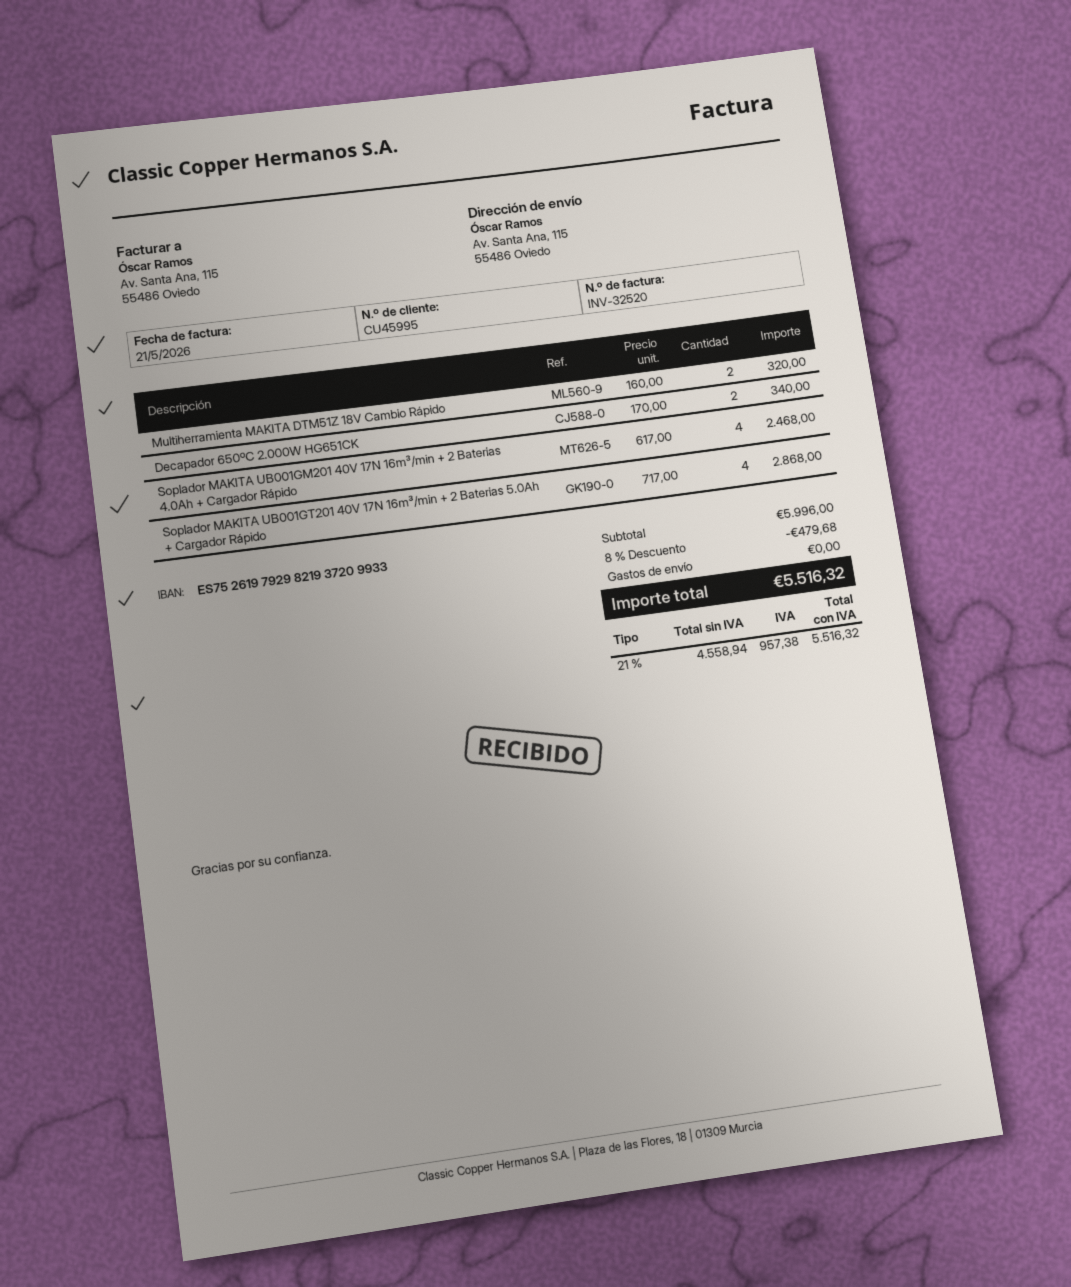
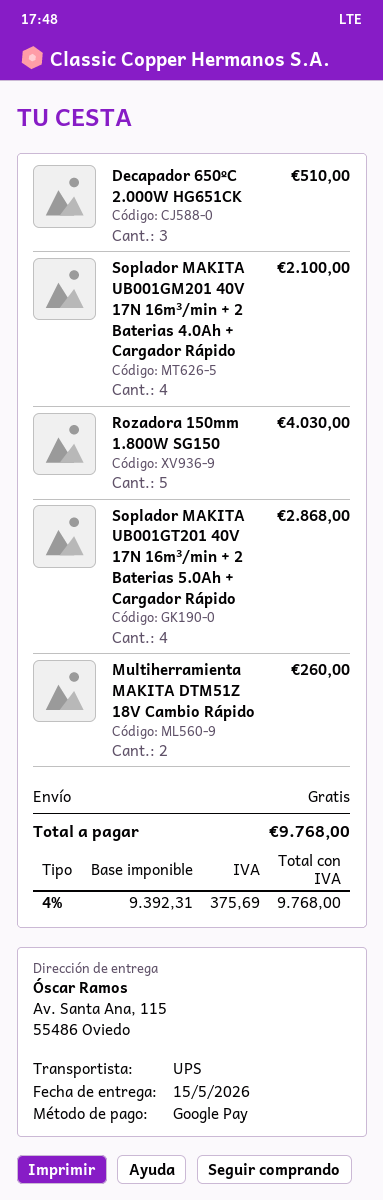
Multiherramienta MAKITA DTM51Z 18V Cambio Rápido: 2 for 320.00 -> 2 for 260.00
Decapador 650ºC 2.000W HG651CK: 2 for 340.00 -> 3 for 510.00
Soplador MAKITA UB001GM201 40V 17N 16m³/min + 2 Baterias 4.0Ah + Cargador Rápido: 4 for 2468.00 -> 4 for 2100.00
Rozadora 150mm 1.800W SG150: none -> 5 for 4030.00
discount: 8% = 479.68 -> none
net: 4558.94 -> 9392.31
tax: 21% = 957.38 -> 4% = 375.69
total: 5516.32 -> 9768.00

